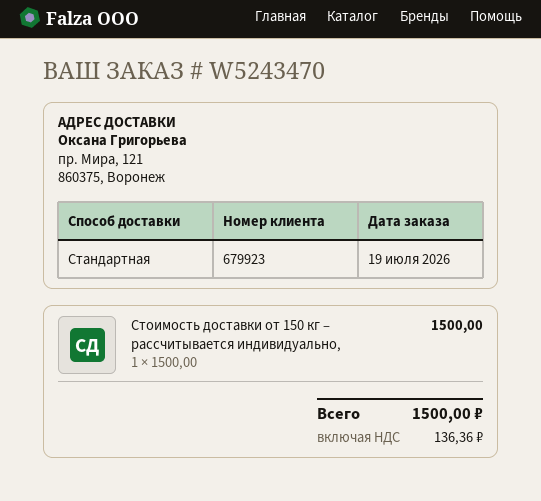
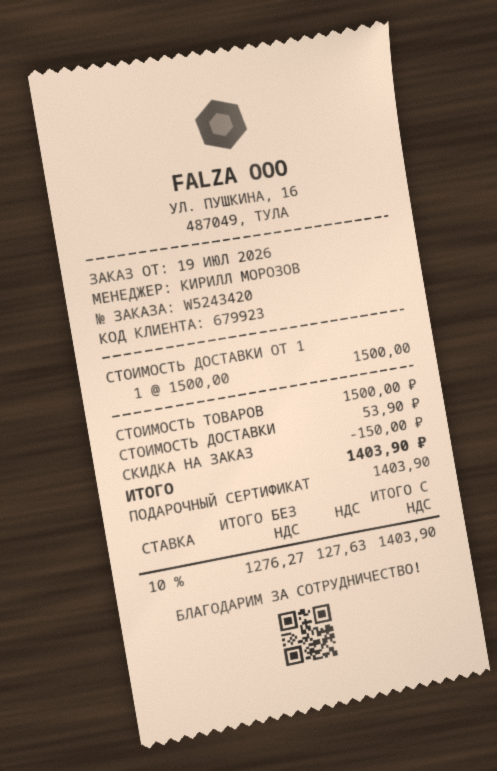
order number: W5243470 -> W5243420
discount: none -> 150.00
shipping: none -> 53.90
tax: 136.36 -> 127.63
total: 1500.00 -> 1403.90

